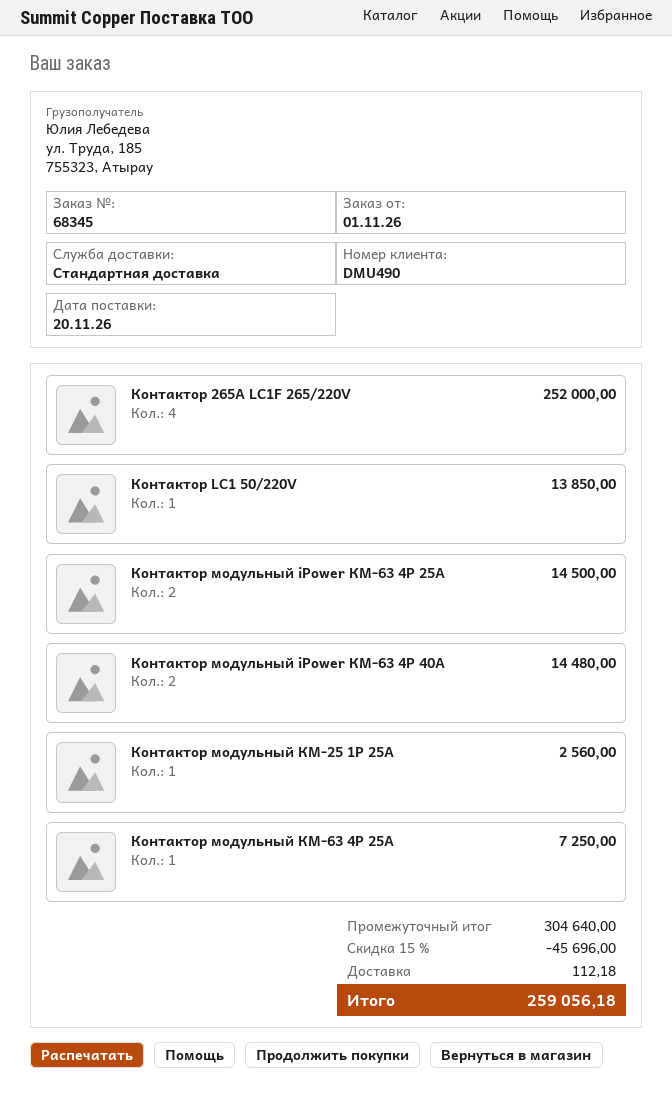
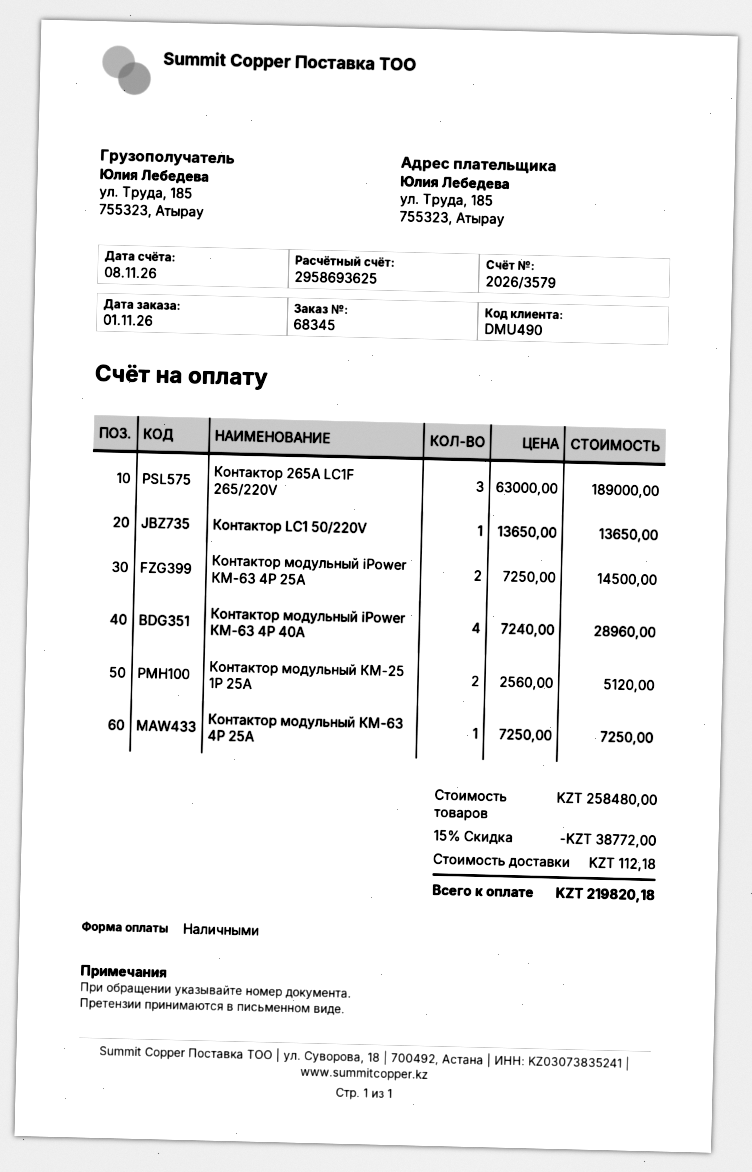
Контактор 265А LC1F 265/220V: 4 for 252000.00 -> 3 for 189000.00
Контактор LC1 50/220V: 1 for 13850.00 -> 1 for 13650.00
Контактор модульный iPower КМ-63 4Р 40А: 2 for 14480.00 -> 4 for 28960.00
Контактор модульный КМ-25 1Р 25А: 1 for 2560.00 -> 2 for 5120.00
subtotal: 304640.00 -> 258480.00
discount: 15% = 45696.00 -> 15% = 38772.00
total: 259056.18 -> 219820.18

